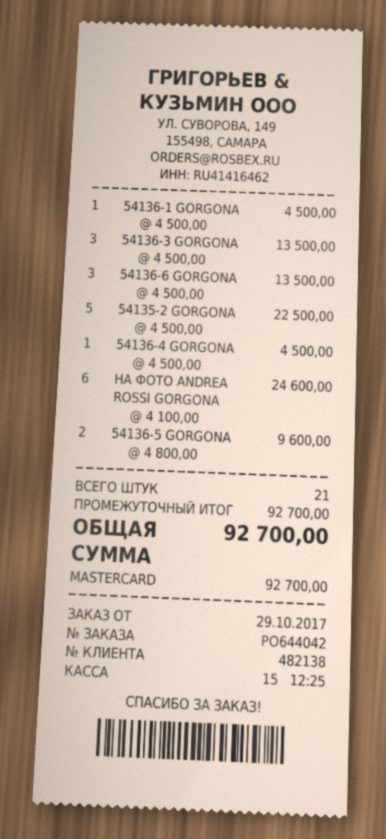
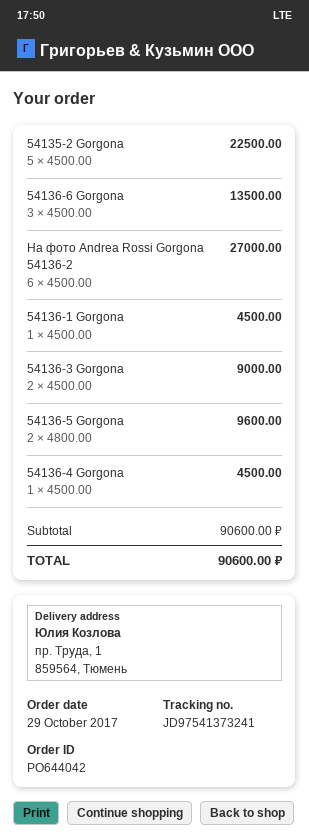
54136-3 GORGONA: 3 x 4500.00 = 13500.00 -> 2 x 4500.00 = 9000.00
НА ФОТО ANDREA ROSSI GORGONA: 6 x 4100.00 = 24600.00 -> 6 x 4500.00 = 27000.00
subtotal: 92700.00 -> 90600.00
total: 92700.00 -> 90600.00

